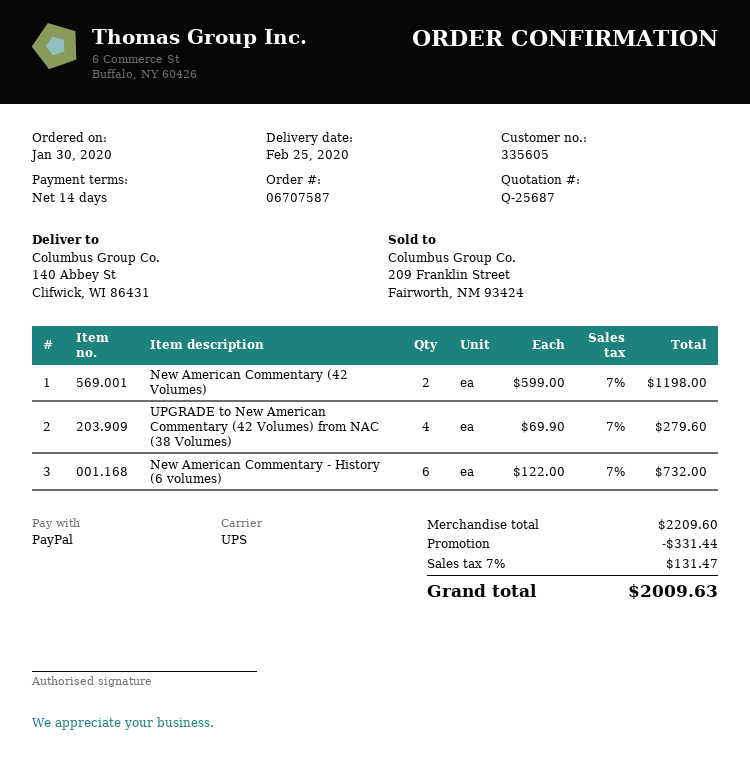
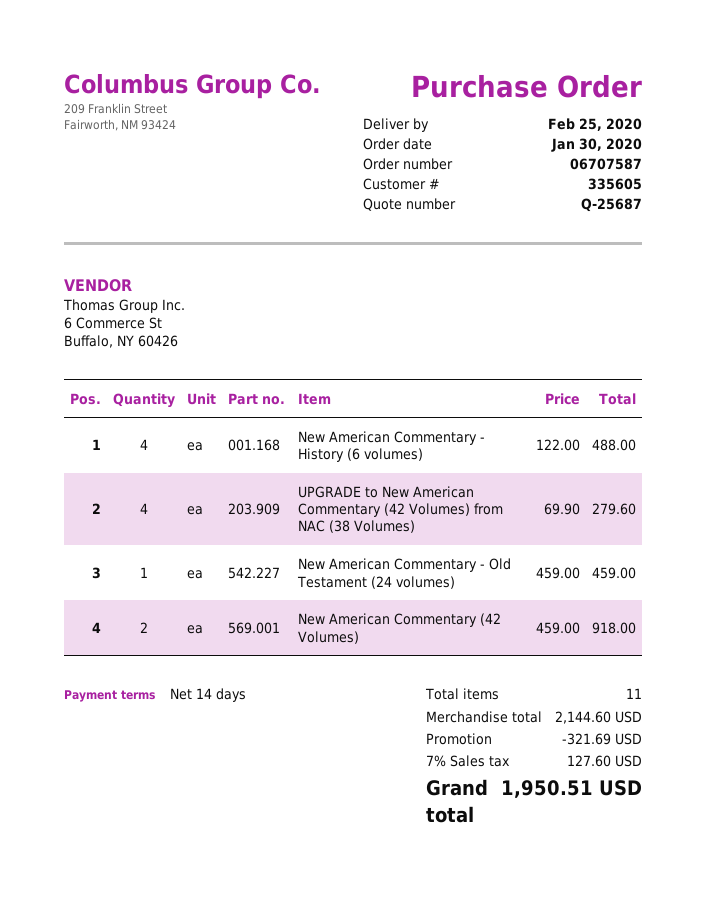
New American Commentary (42 Volumes): 2 x 599.00 = 1198.00 -> 2 x 459.00 = 918.00
New American Commentary - History (6 volumes): 6 x 122.00 = 732.00 -> 4 x 122.00 = 488.00
New American Commentary - Old Testament (24 volumes): none -> 1 x 459.00 = 459.00
subtotal: 2209.60 -> 2144.60
discount: 331.44 -> 321.69
tax: 7% = 131.47 -> 7% = 127.60
total: 2009.63 -> 1950.51

